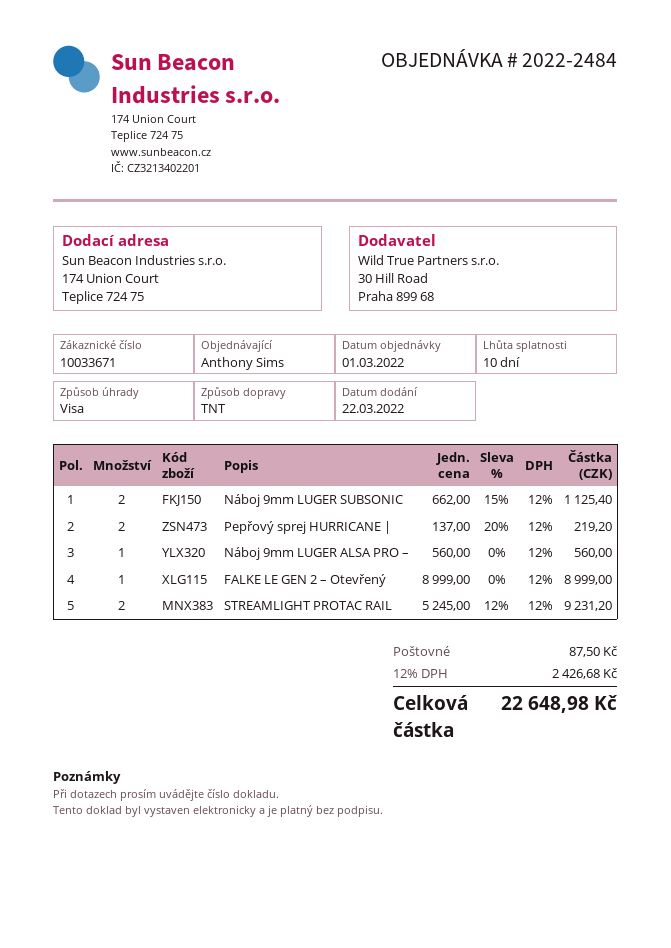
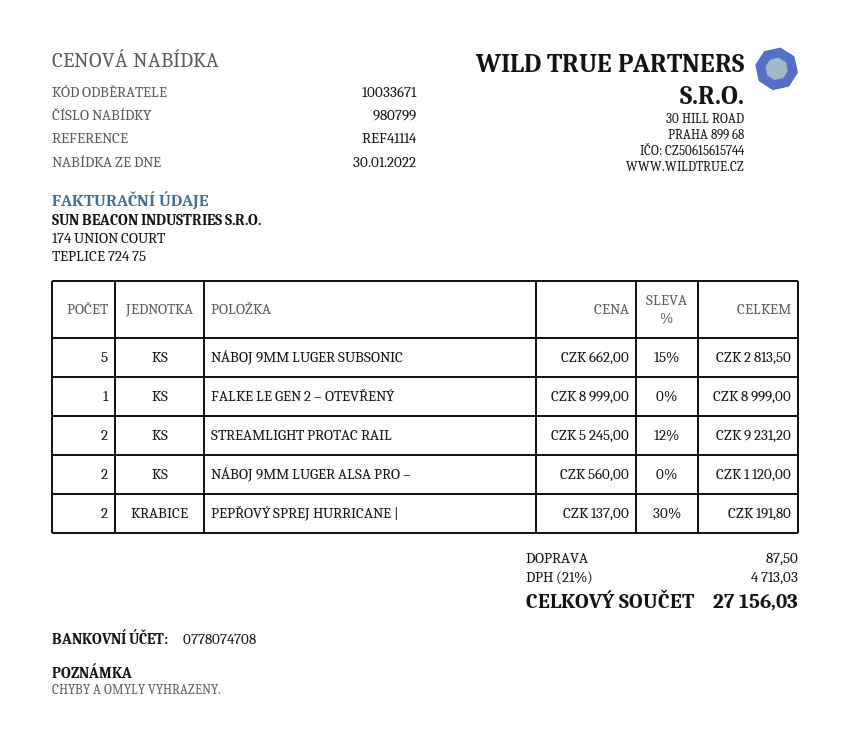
Náboj 9mm LUGER SUBSONIC: 2 x 662.00 - 15% = 1125.40 -> 5 x 662.00 - 15% = 2813.50
Pepřový sprej HURRICANE |: 2 x 137.00 - 20% = 219.20 -> 2 x 137.00 - 30% = 191.80
Náboj 9mm LUGER ALSA PRO –: 1 x 560.00 = 560.00 -> 2 x 560.00 = 1120.00
tax: 12% = 2426.68 -> 21% = 4713.03
total: 22648.98 -> 27156.03

